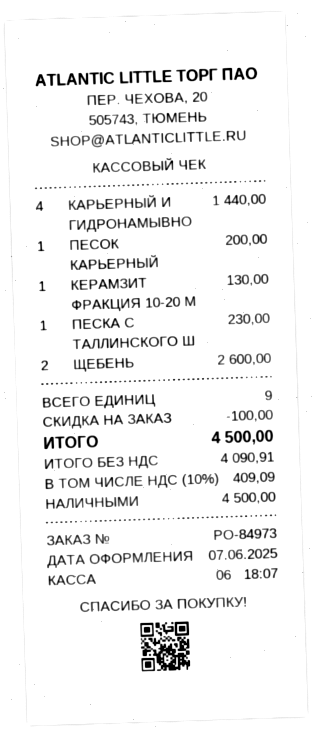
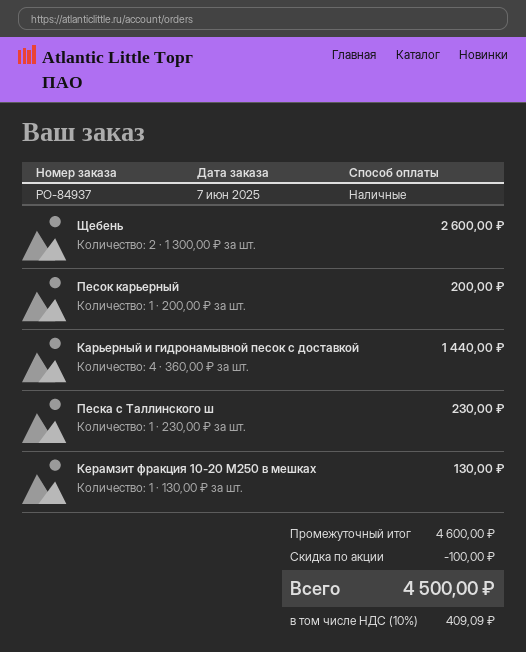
order number: PO-84973 -> PO-84937

